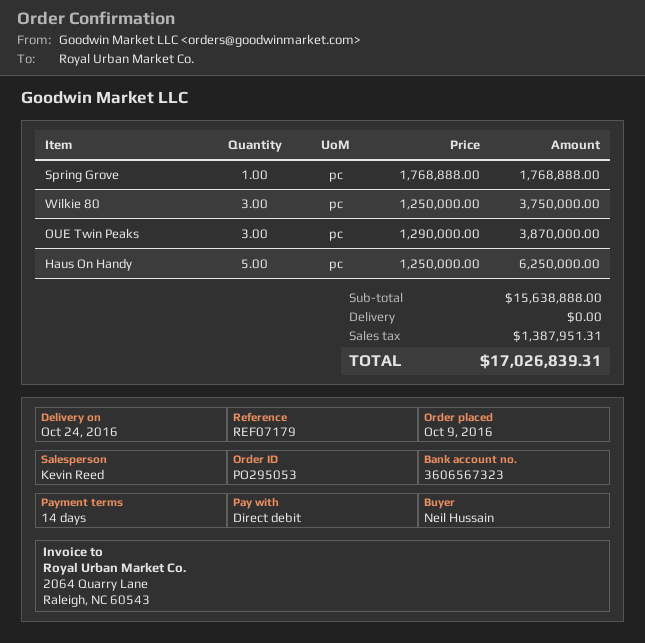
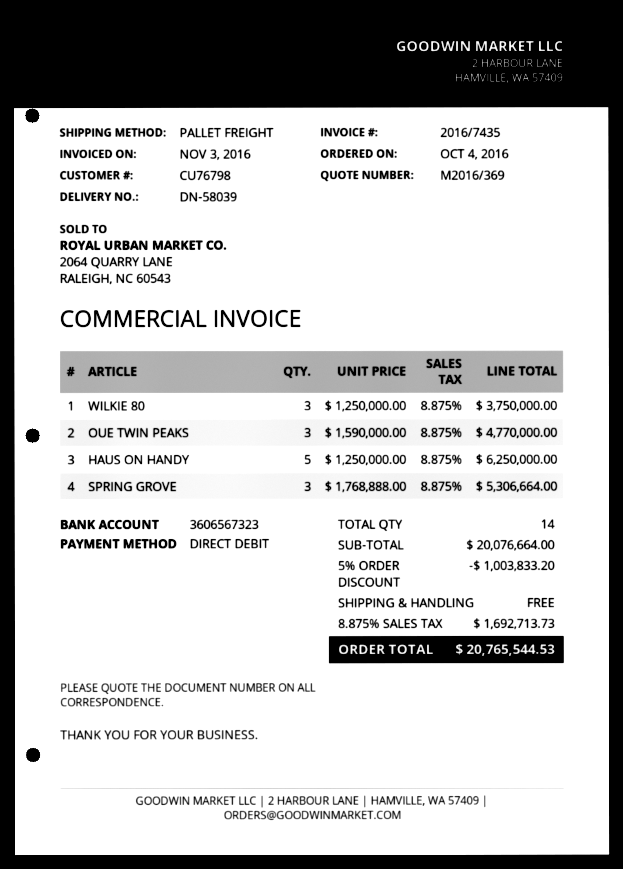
order date: 2016-10-09 -> 2016-10-04
Spring Grove: 1 x 1768888.00 = 1768888.00 -> 3 x 1768888.00 = 5306664.00
OUE Twin Peaks: 3 x 1290000.00 = 3870000.00 -> 3 x 1590000.00 = 4770000.00
subtotal: 15638888.00 -> 20076664.00
discount: none -> 5% = 1003833.20
tax: 1387951.31 -> 1692713.73
total: 17026839.31 -> 20765544.53

